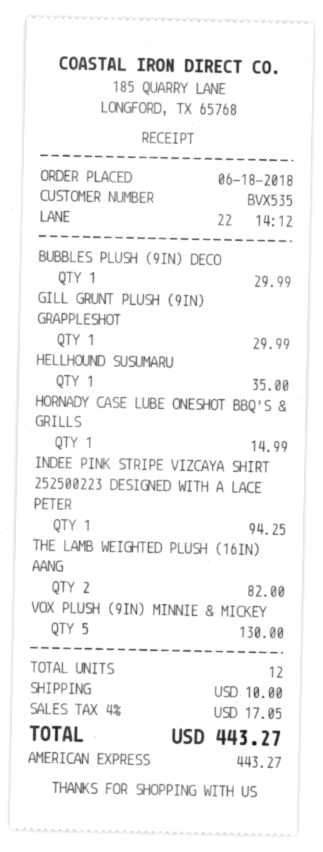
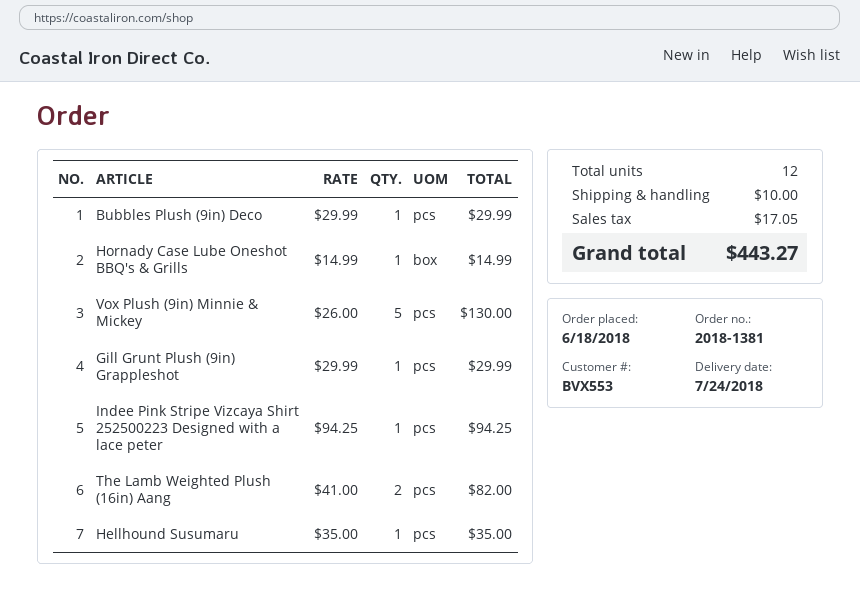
customer number: BVX535 -> BVX553

